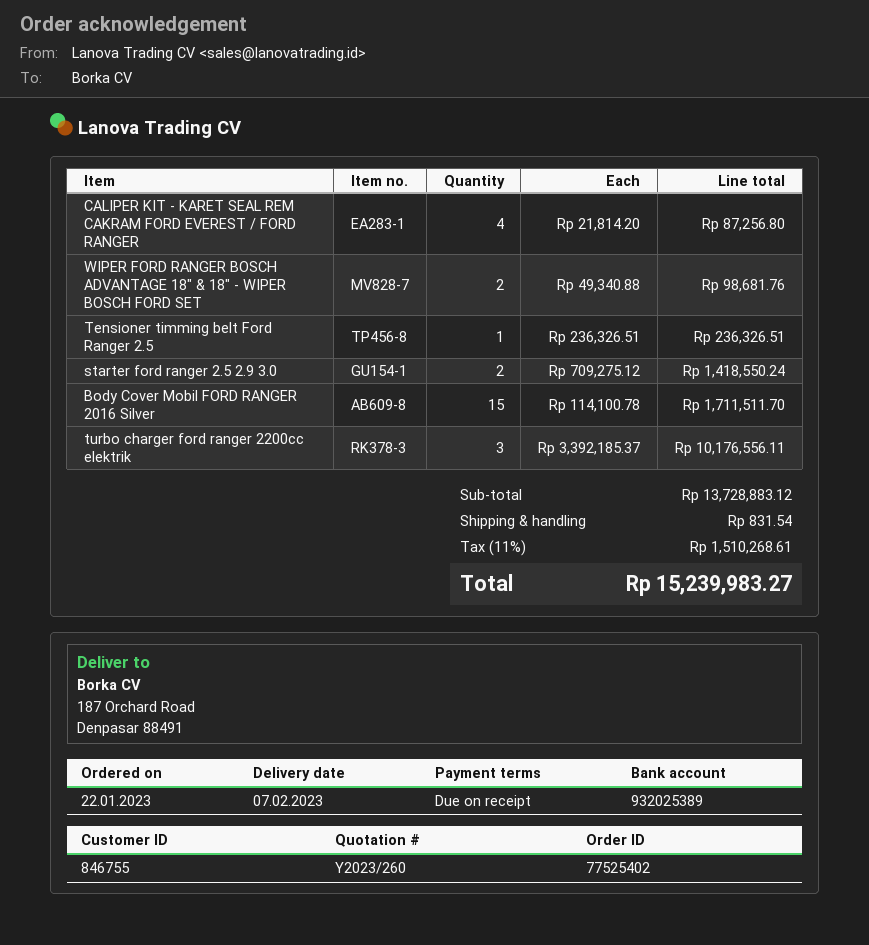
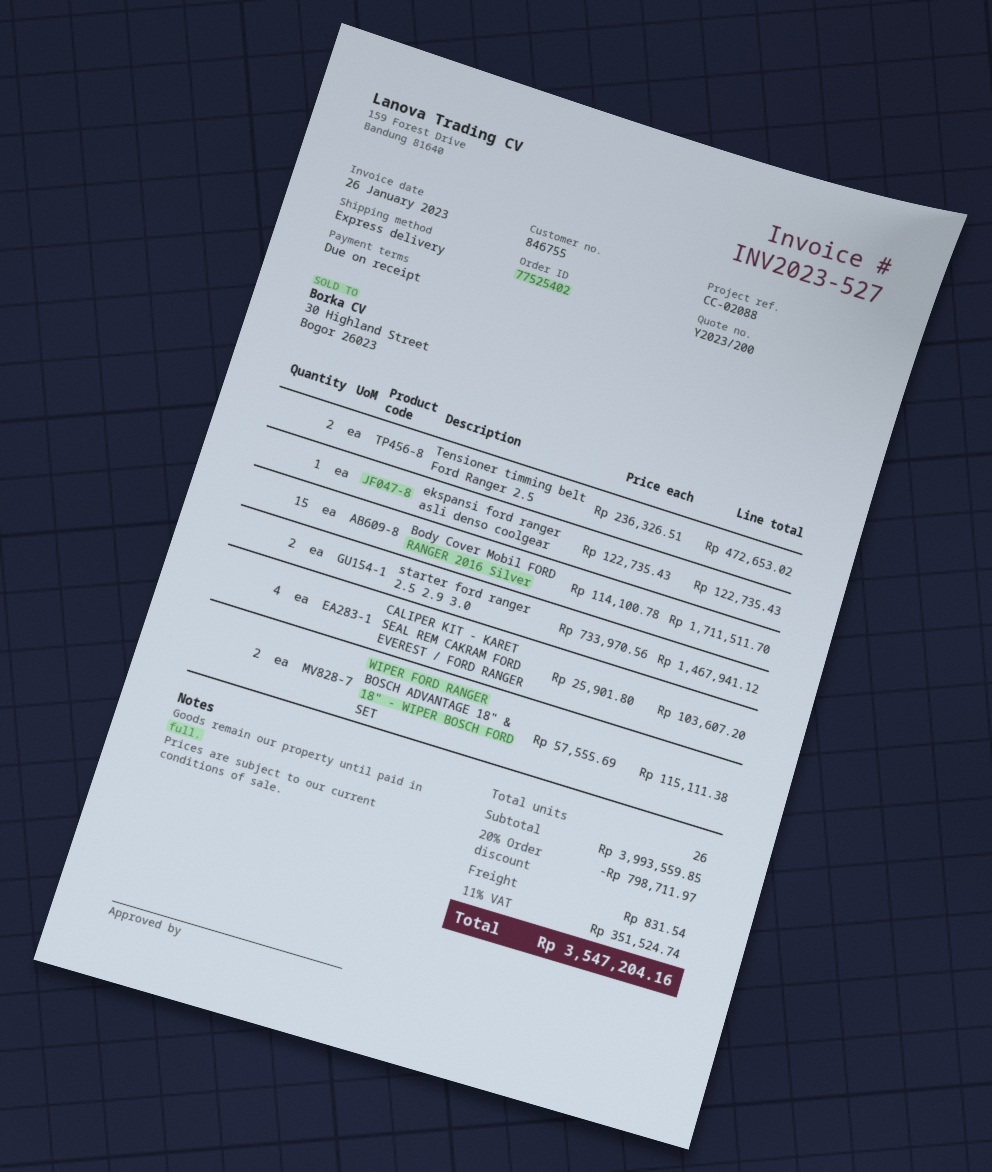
quote number: Y2023/260 -> Y2023/200
CALIPER KIT - KARET SEAL REM CAKRAM FORD EVEREST / FORD RANGER: 4 x 21814.20 = 87256.80 -> 4 x 25901.80 = 103607.20
WIPER FORD RANGER BOSCH ADVANTAGE 18" & 18" - WIPER BOSCH FORD SET: 2 x 49340.88 = 98681.76 -> 2 x 57555.69 = 115111.38
Tensioner timming belt Ford Ranger 2.5: 1 x 236326.51 = 236326.51 -> 2 x 236326.51 = 472653.02
starter ford ranger 2.5 2.9 3.0: 2 x 709275.12 = 1418550.24 -> 2 x 733970.56 = 1467941.12
turbo charger ford ranger 2200cc elektrik: 3 x 3392185.37 = 10176556.11 -> none
ekspansi ford ranger asli denso coolgear: none -> 1 x 122735.43 = 122735.43
subtotal: 13728883.12 -> 3993559.85
discount: none -> 20% = 798711.97
tax: 11% = 1510268.61 -> 11% = 351524.74
total: 15239983.27 -> 3547204.16

